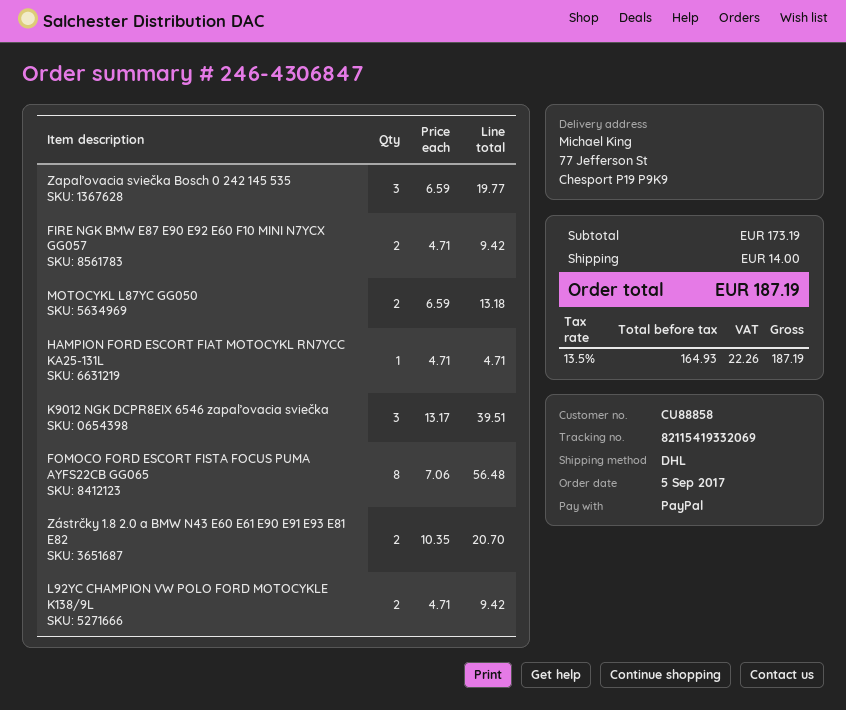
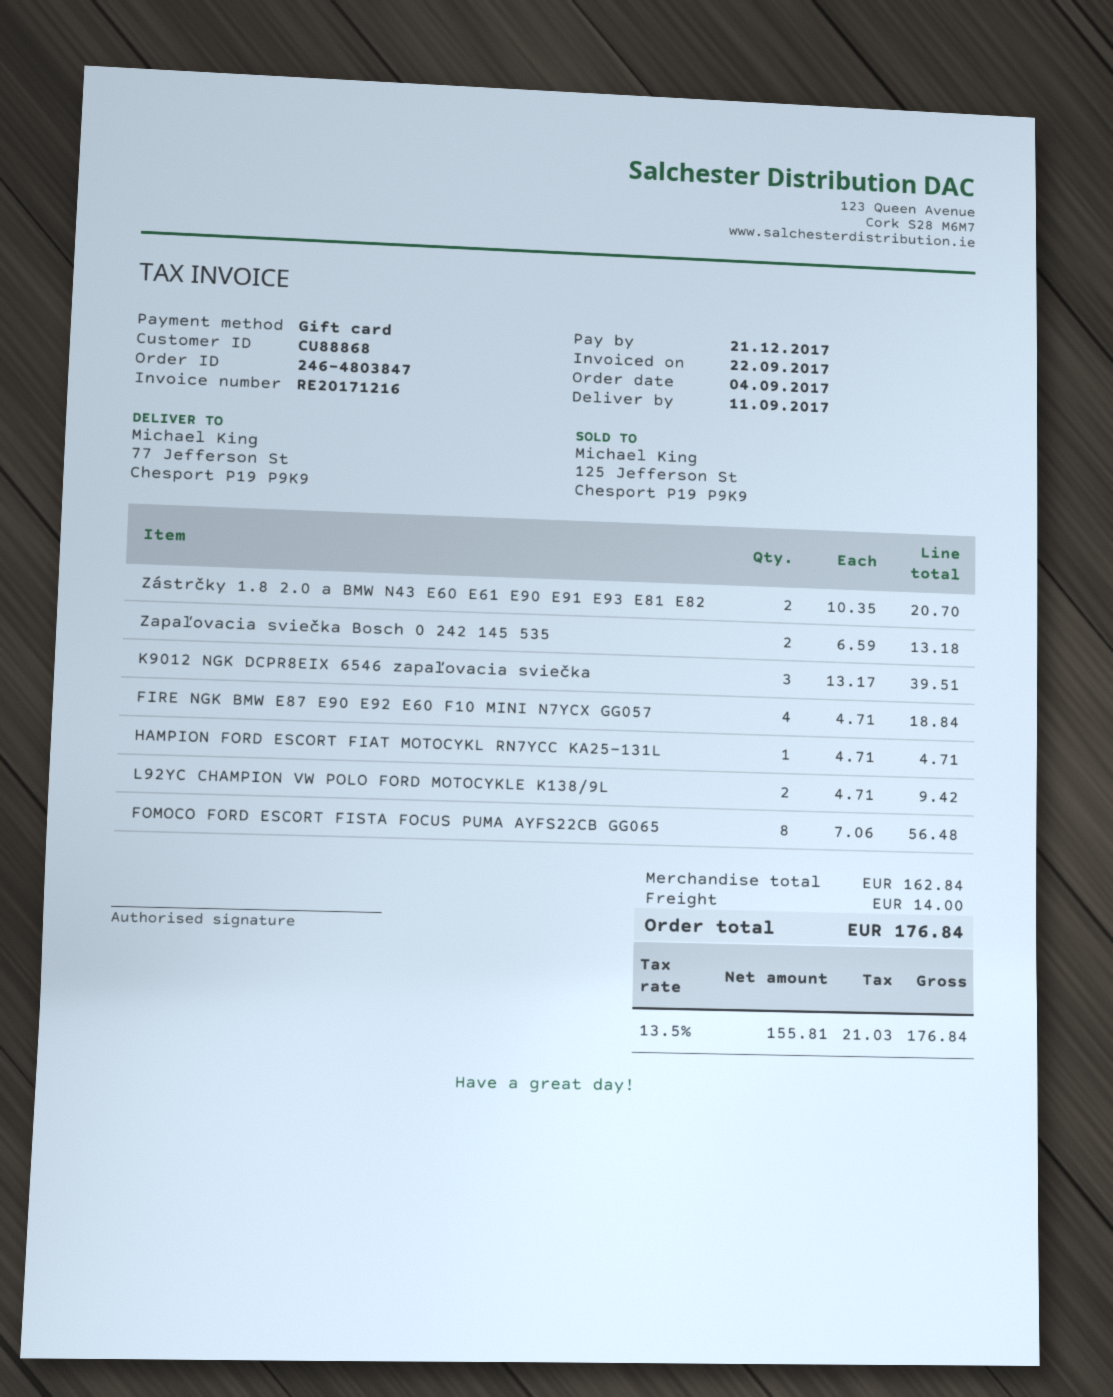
order number: 246-4306847 -> 246-4803847
order date: 2017-09-05 -> 2017-09-04
customer number: CU88858 -> CU88868
payment method: PayPal -> gift card
Zapaľovacia sviečka Bosch 0 242 145 535: 3 x 6.59 = 19.77 -> 2 x 6.59 = 13.18
FIRE NGK BMW E87 E90 E92 E60 F10 MINI N7YCX GG057: 2 x 4.71 = 9.42 -> 4 x 4.71 = 18.84
MOTOCYKL L87YC GG050: 2 x 6.59 = 13.18 -> none
subtotal: 173.19 -> 162.84
net: 164.93 -> 155.81
tax: 13.5% = 22.26 -> 13.5% = 21.03
total: 187.19 -> 176.84

